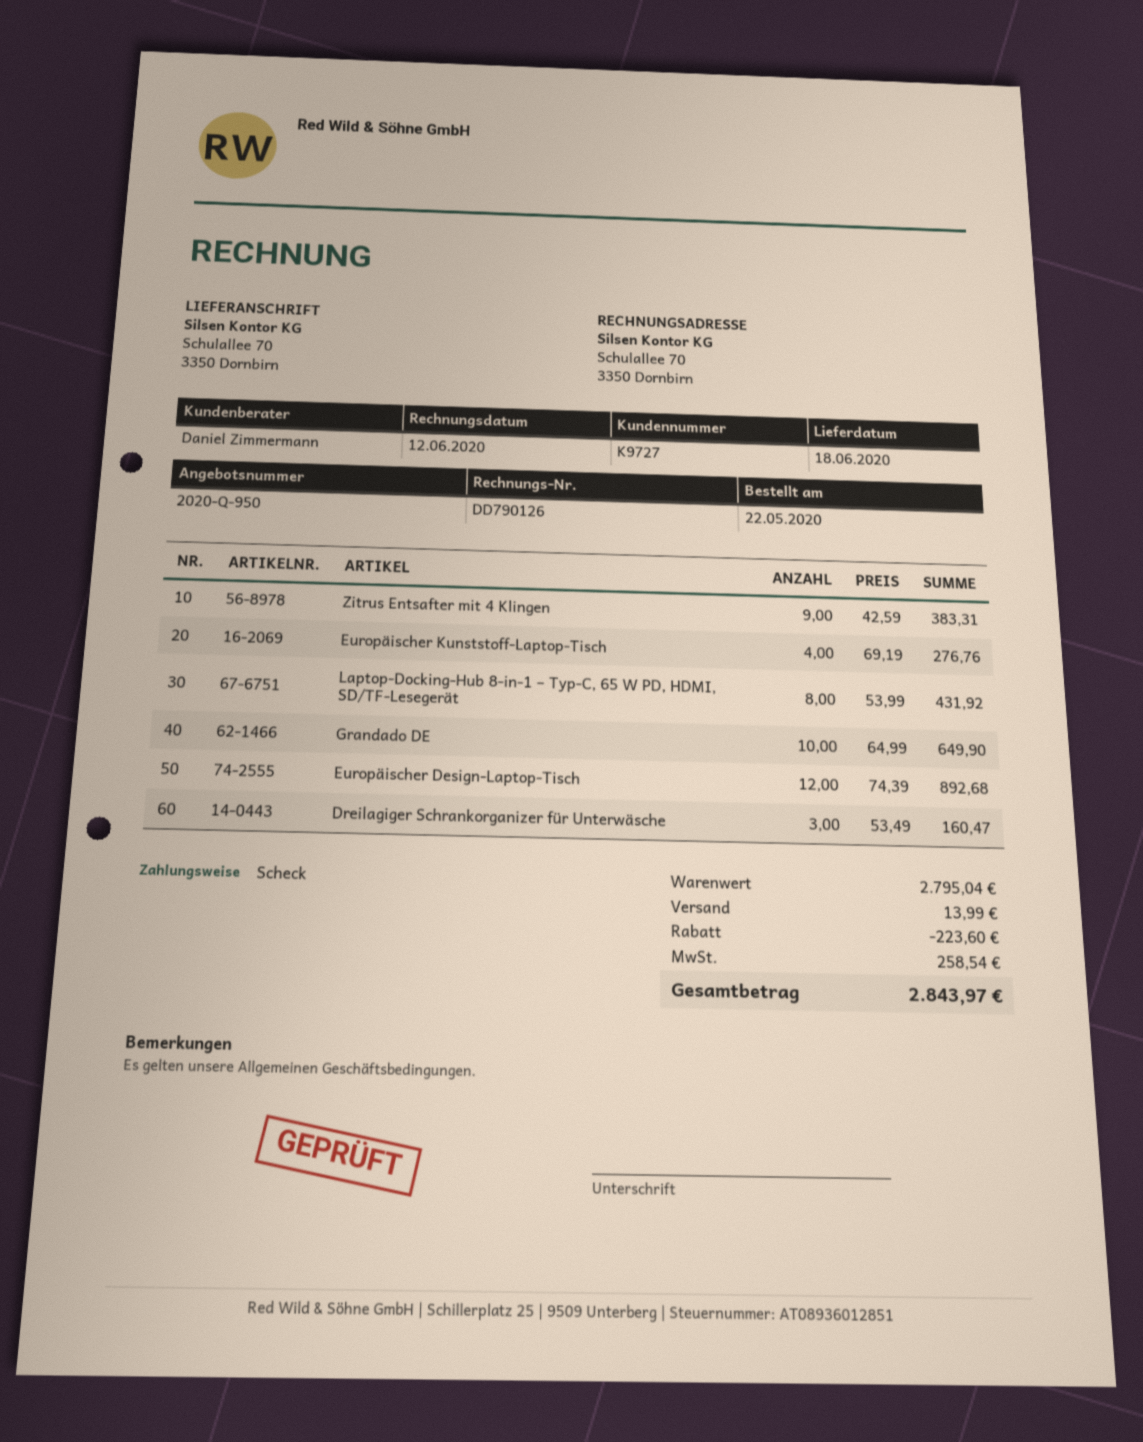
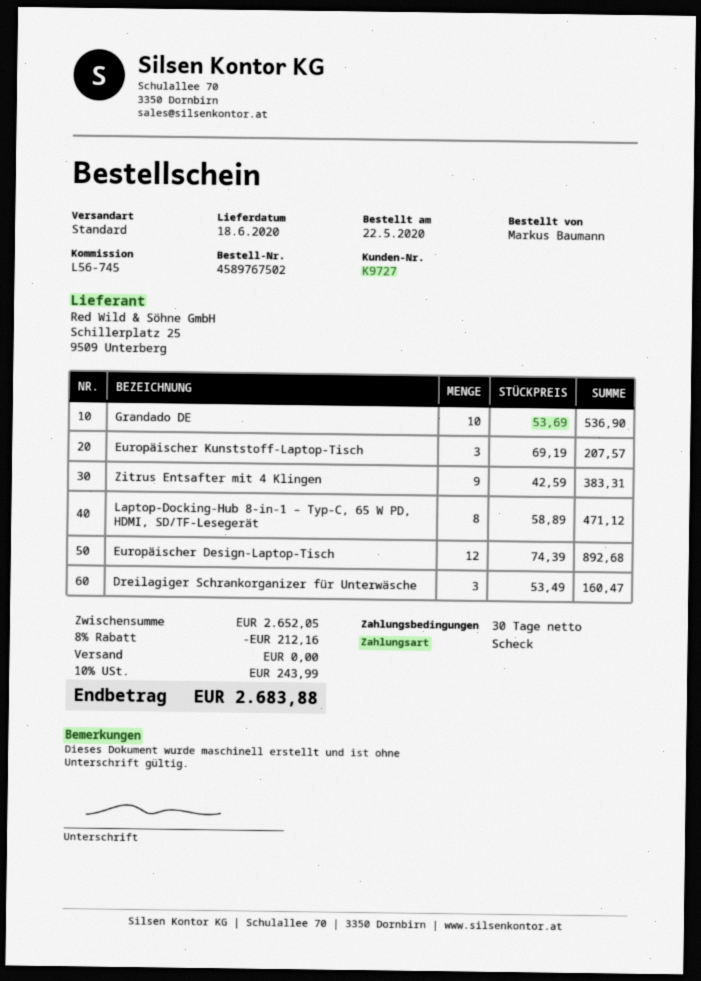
Europäischer Kunststoff-Laptop-Tisch: 4 x 69.19 = 276.76 -> 3 x 69.19 = 207.57
Laptop‑Docking‑Hub 8‑in‑1 – Typ‑C, 65 W PD, HDMI, SD/TF‑Lesegerät: 8 x 53.99 = 431.92 -> 8 x 58.89 = 471.12
Grandado DE: 10 x 64.99 = 649.90 -> 10 x 53.69 = 536.90
subtotal: 2795.04 -> 2652.05
discount: 223.60 -> 212.16
shipping: 13.99 -> 0.00
tax: 258.54 -> 243.99
total: 2843.97 -> 2683.88

